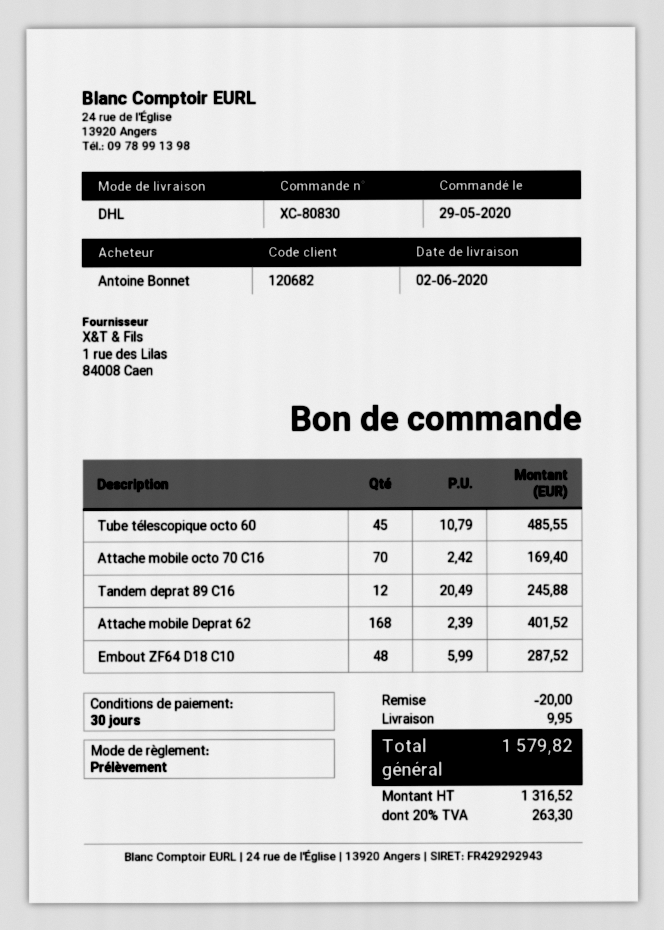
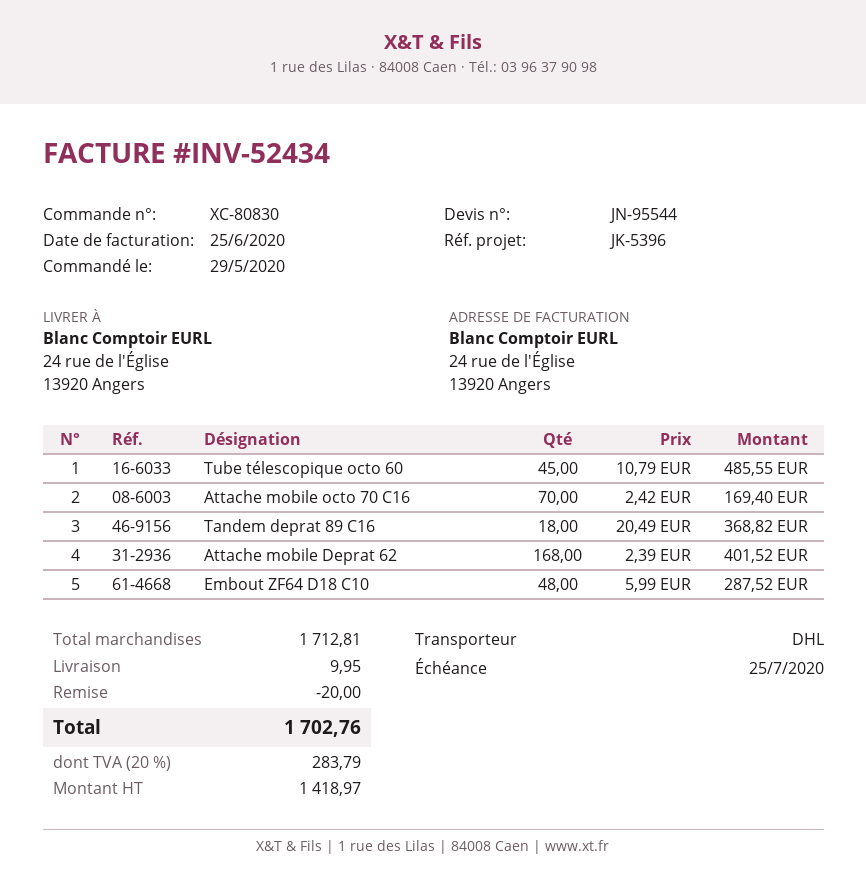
Tandem deprat 89 C16: 12 x 20.49 = 245.88 -> 18 x 20.49 = 368.82
net: 1316.52 -> 1418.97
tax: 20% = 263.30 -> 20% = 283.79
total: 1579.82 -> 1702.76

